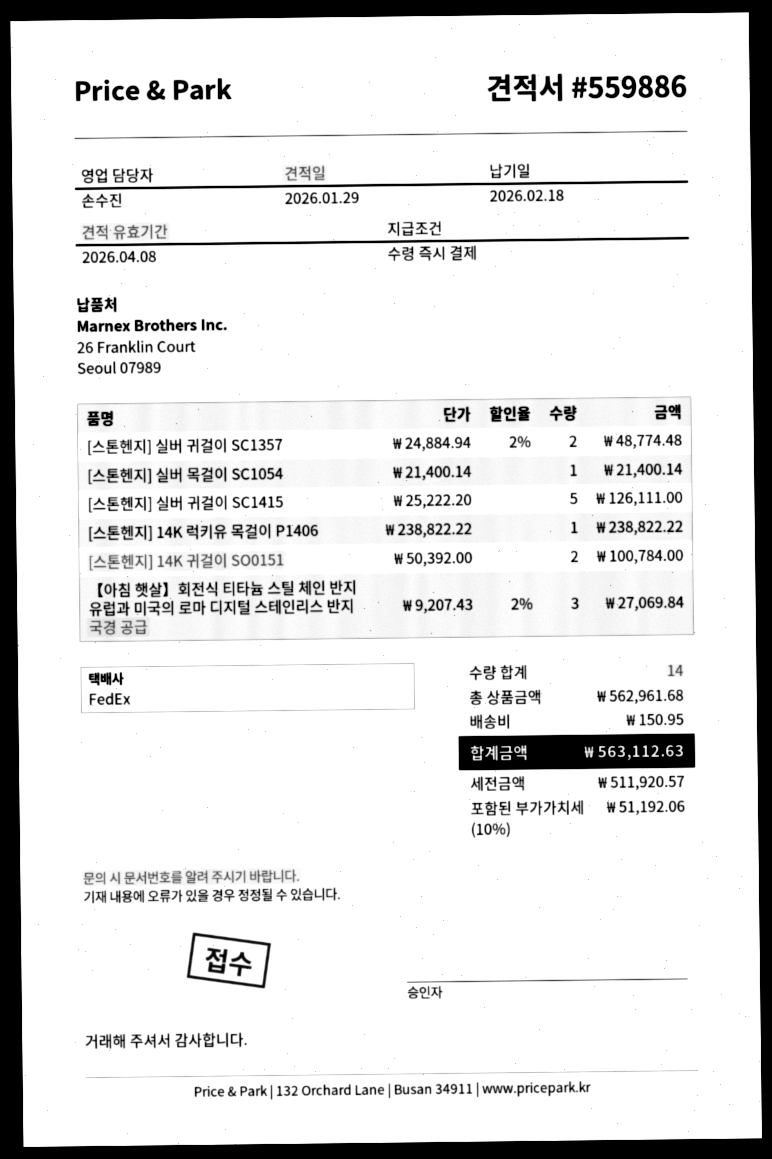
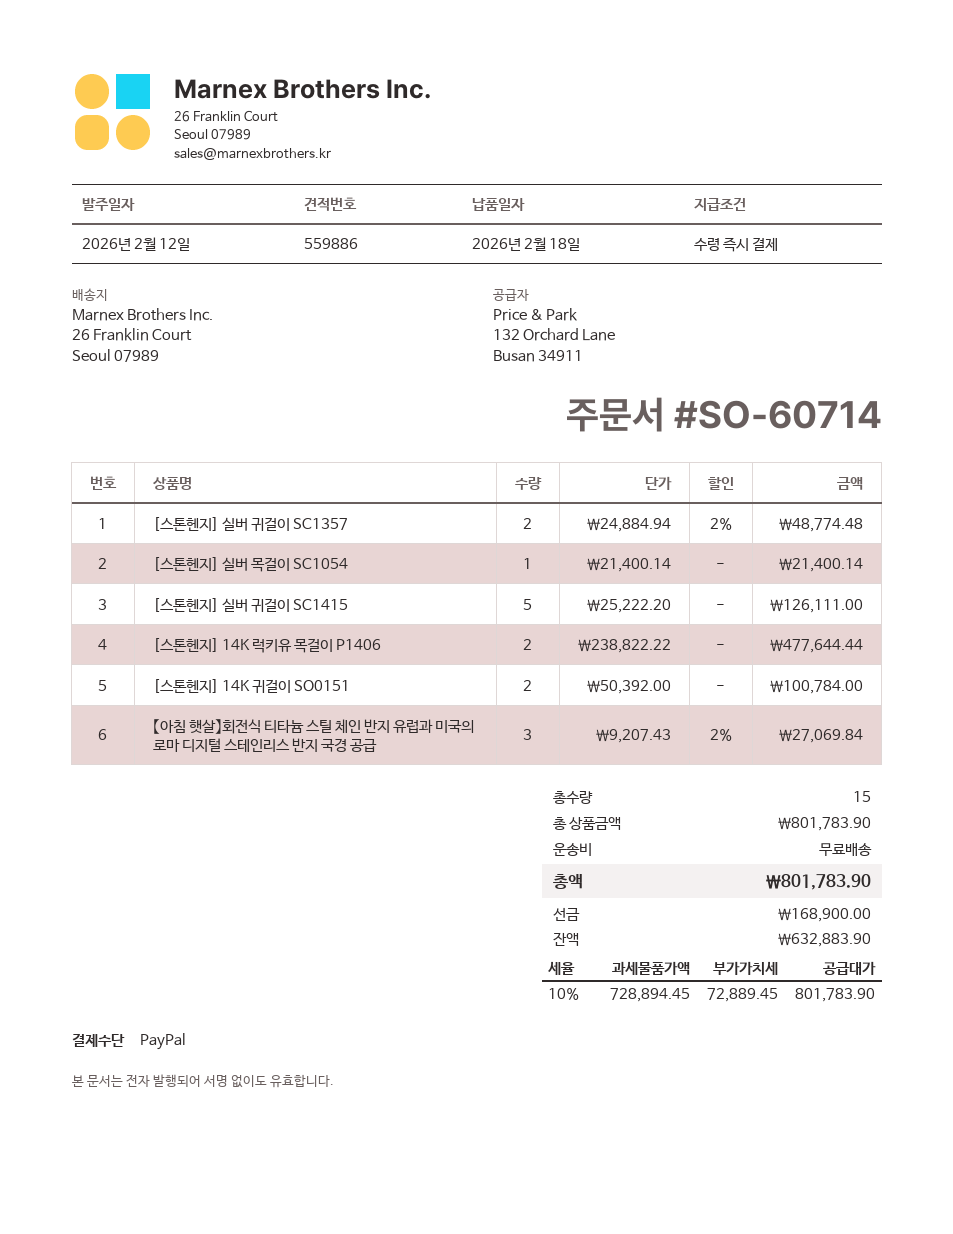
[스톤헨지] 14K 럭키유 목걸이 P1406: 1 x 238822.22 = 238822.22 -> 2 x 238822.22 = 477644.44
total quantity: 14 -> 15
subtotal: 562961.68 -> 801783.90
shipping: 150.95 -> 0.00
net: 511920.57 -> 728894.45
tax: 10% = 51192.06 -> 10% = 72889.45
total: 563112.63 -> 801783.90

